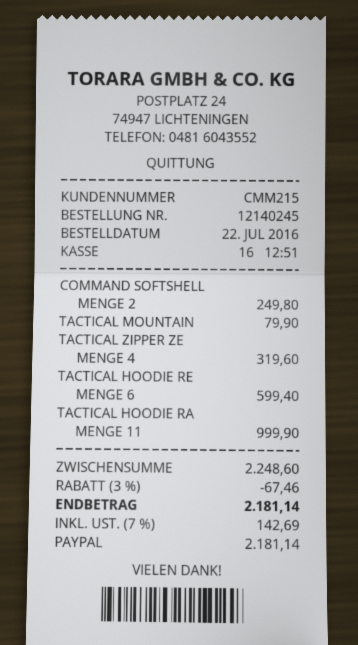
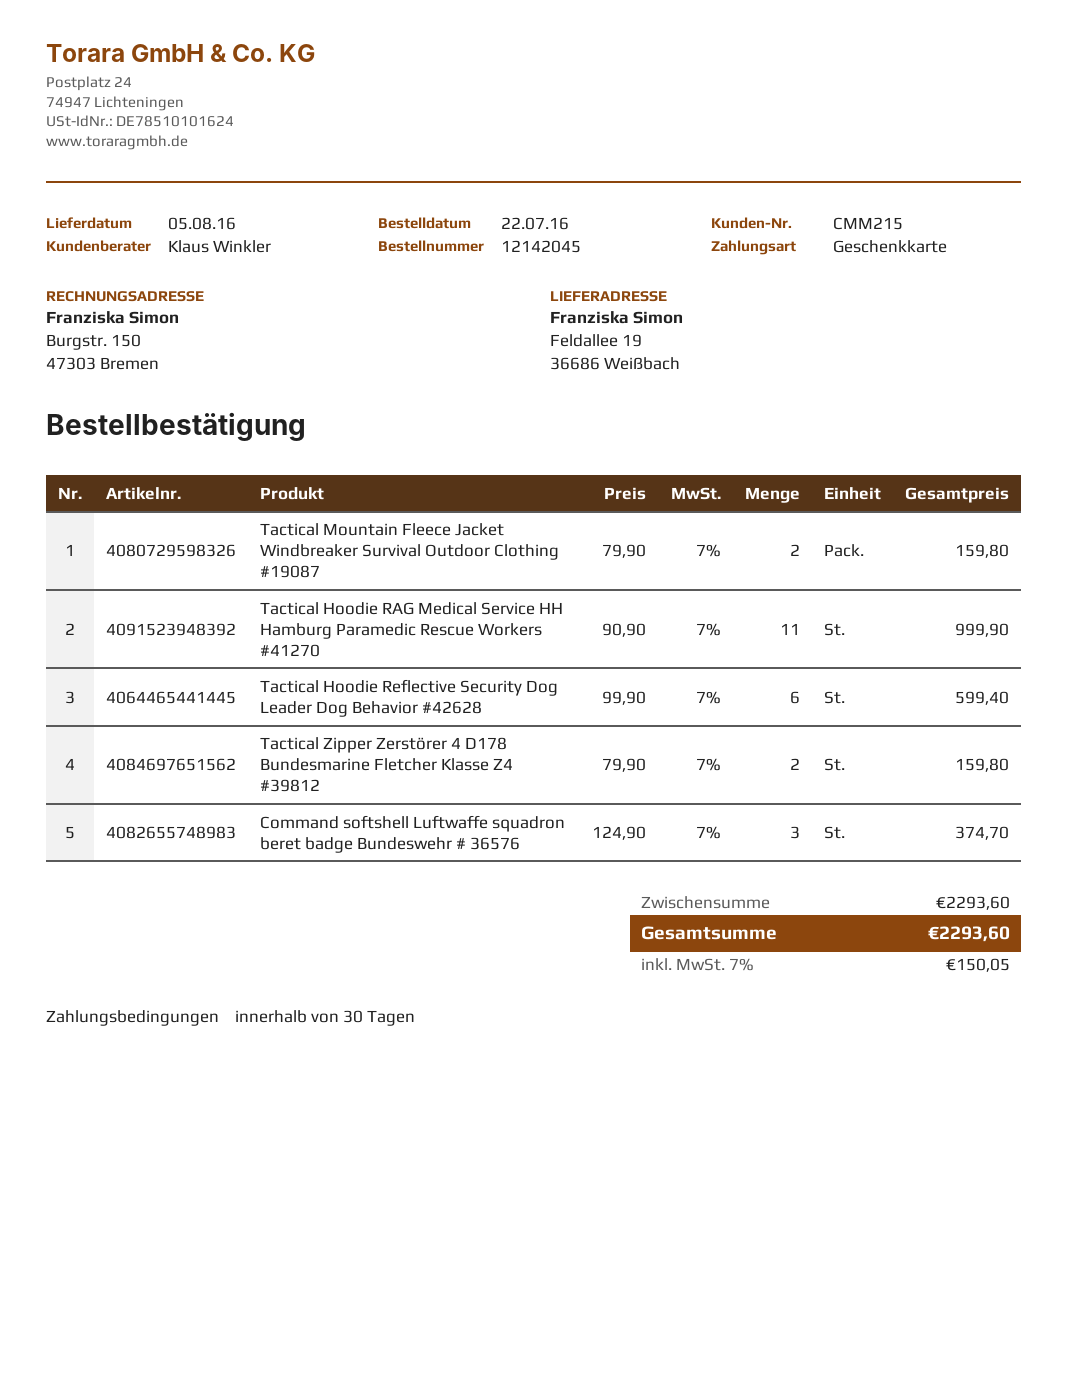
order number: 12140245 -> 12142045
payment method: PayPal -> gift card
COMMAND SOFTSHELL: 2 for 249.80 -> 3 for 374.70
TACTICAL MOUNTAIN: 1 for 79.90 -> 2 for 159.80
TACTICAL ZIPPER ZE: 4 for 319.60 -> 2 for 159.80
subtotal: 2248.60 -> 2293.60
discount: 3% = 67.46 -> none
tax: 7% = 142.69 -> 7% = 150.05
total: 2181.14 -> 2293.60

